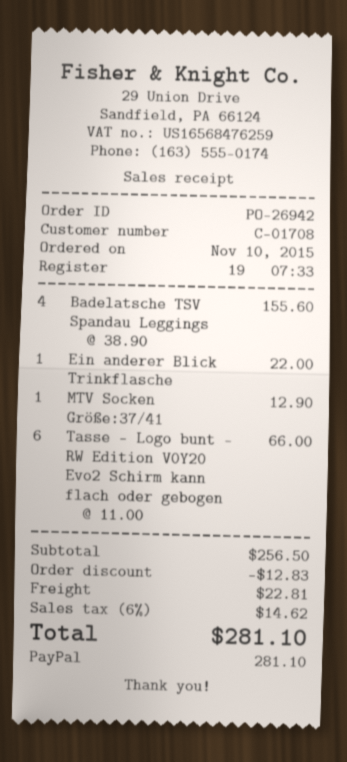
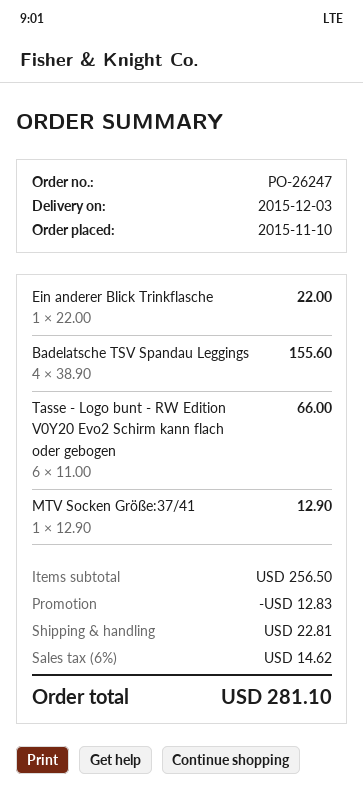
order number: PO-26942 -> PO-26247

